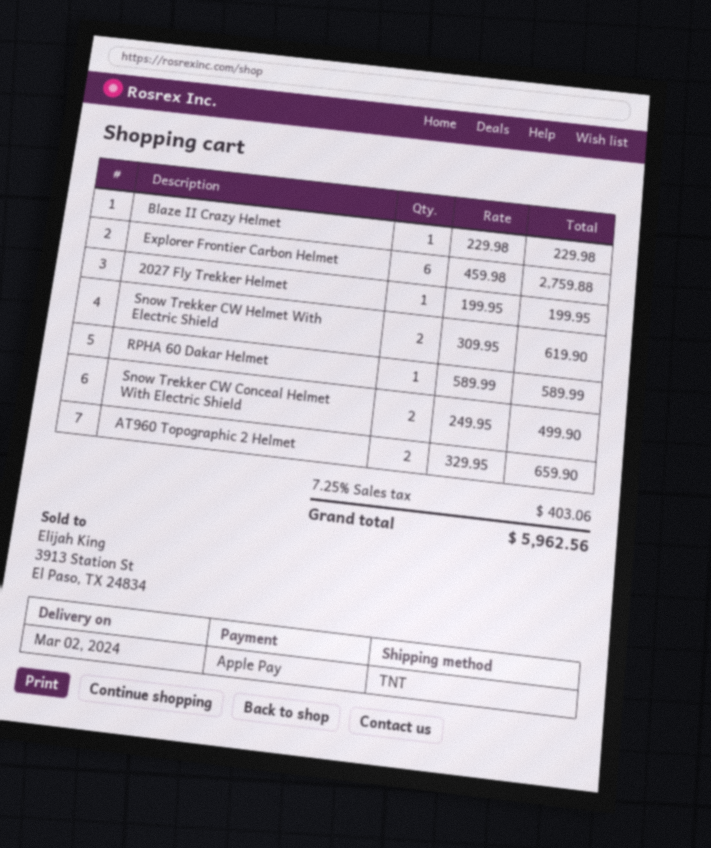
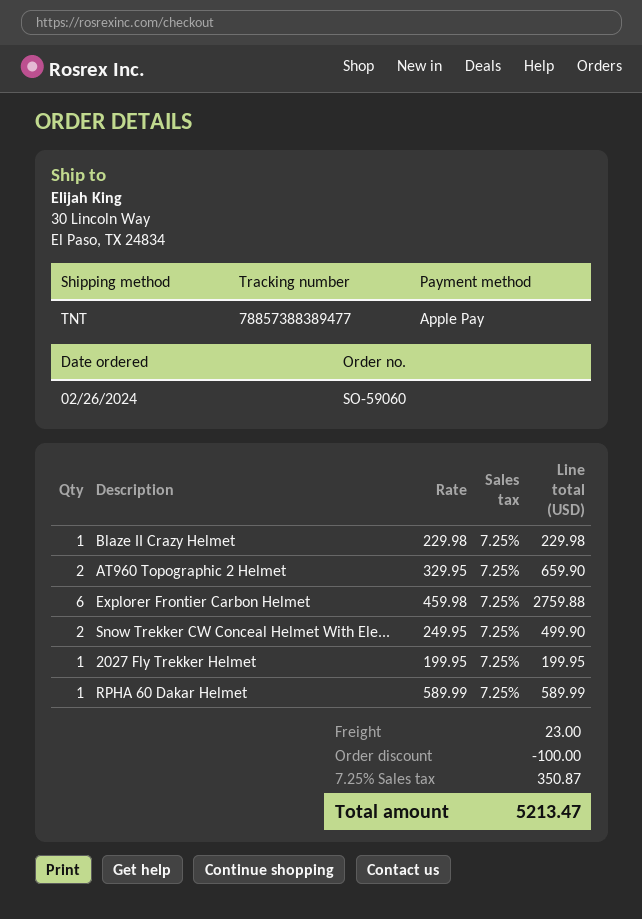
Snow Trekker CW Helmet With Electric Shield: 2 x 309.95 = 619.90 -> none
discount: none -> 100.00
shipping: none -> 23.00
tax: 7.25% = 403.06 -> 7.25% = 350.87
total: 5962.56 -> 5213.47

